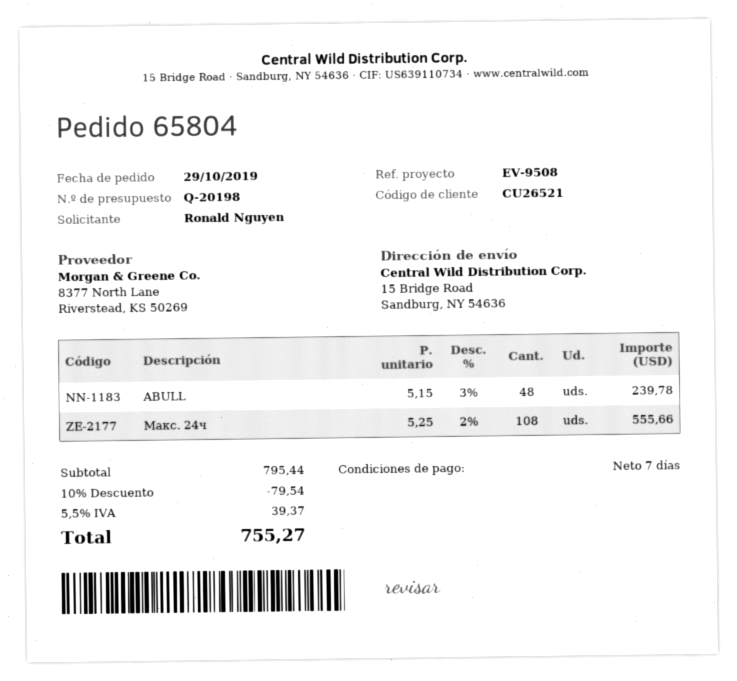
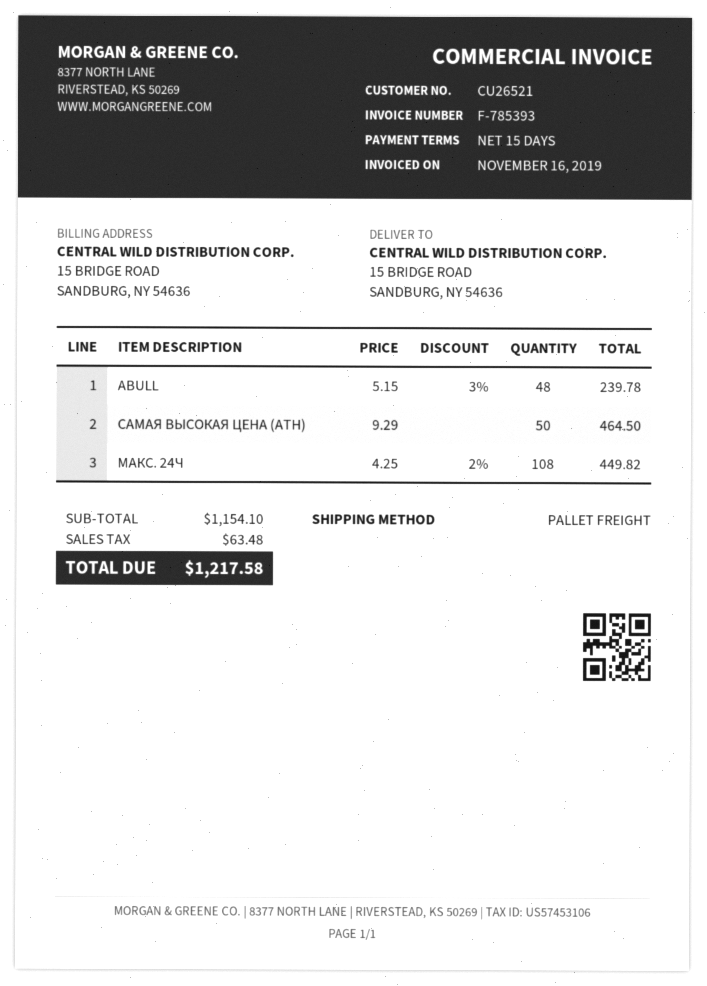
payment terms: 7 days -> 15 days
Макс. 24ч: 108 x 5.25 - 2% = 555.66 -> 108 x 4.25 - 2% = 449.82
САМАЯ ВЫСОКАЯ ЦЕНА (ATH): none -> 50 x 9.29 = 464.50
subtotal: 795.44 -> 1154.10
discount: 10% = 79.54 -> none
tax: 39.37 -> 63.48
total: 755.27 -> 1217.58

